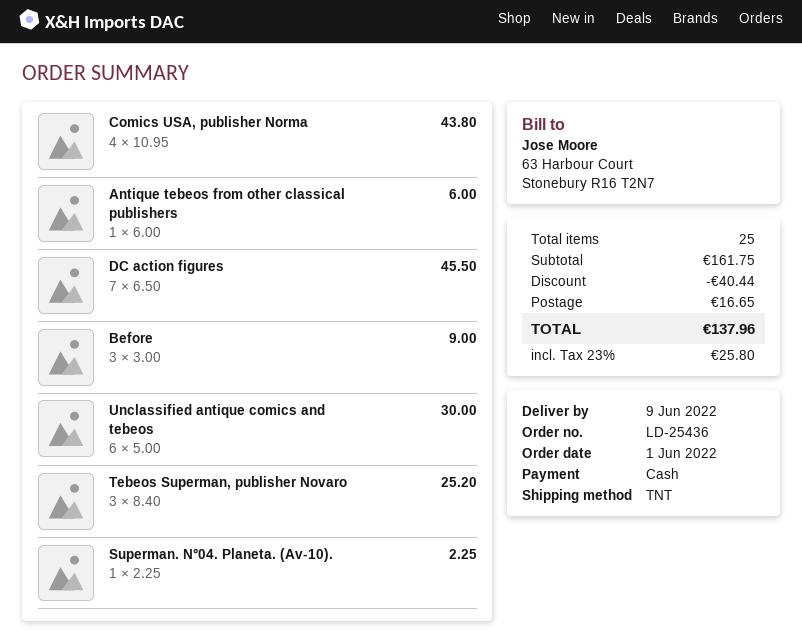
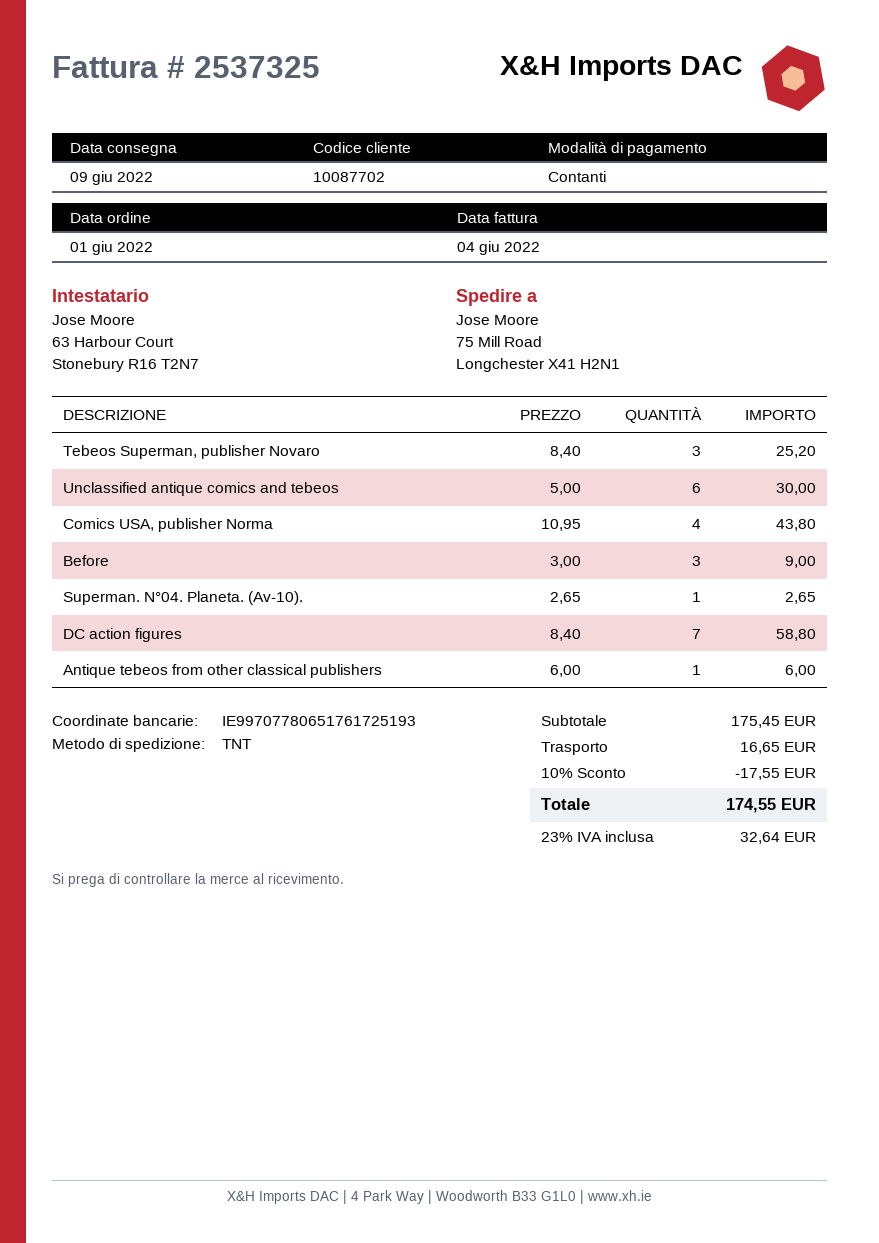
DC action figures: 7 x 6.50 = 45.50 -> 7 x 8.40 = 58.80
Superman. N°04. Planeta. (Av-10).: 1 x 2.25 = 2.25 -> 1 x 2.65 = 2.65
subtotal: 161.75 -> 175.45
discount: 40.44 -> 17.55
tax: 23% = 25.80 -> 23% = 32.64
total: 137.96 -> 174.55

